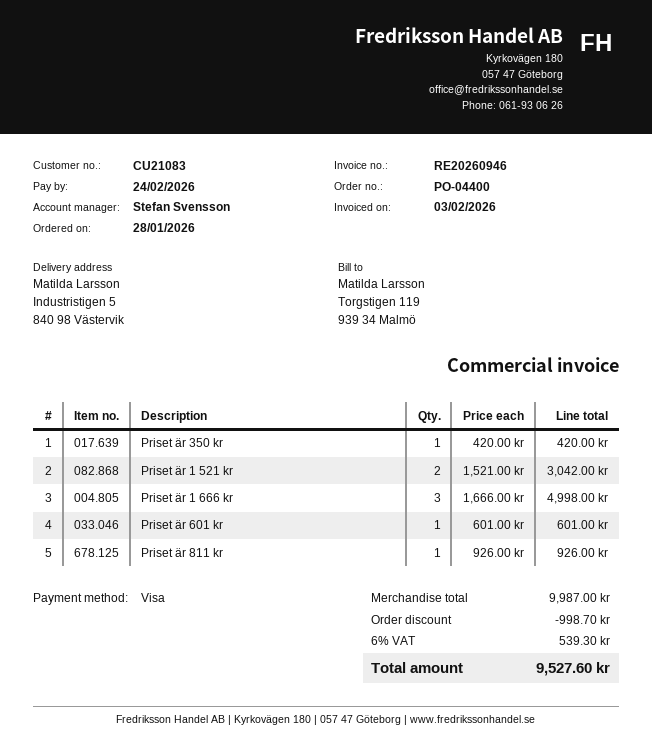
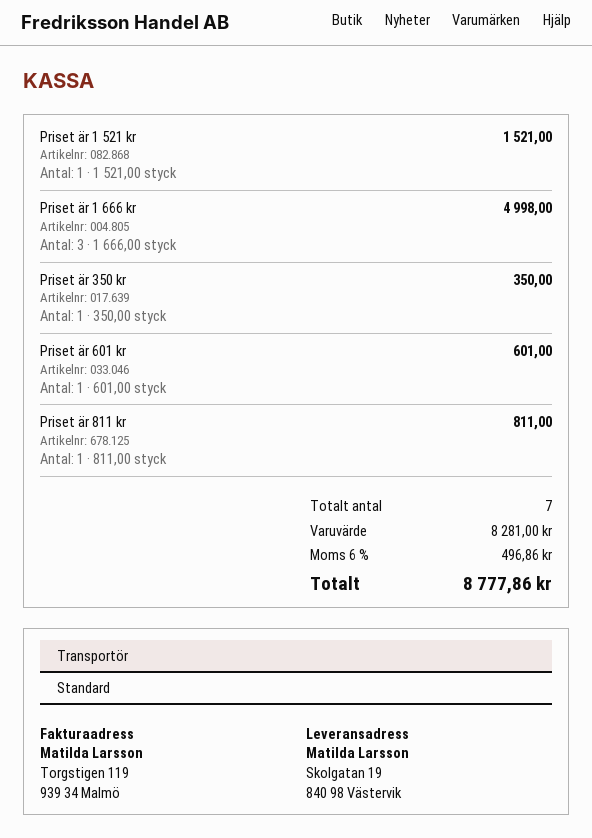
ship to: Industristigen 5, 840 98 Västervik -> Skolgatan 19, 840 98 Västervik
Priset är 350 kr: 1 x 420.00 = 420.00 -> 1 x 350.00 = 350.00
Priset är 1 521 kr: 2 x 1521.00 = 3042.00 -> 1 x 1521.00 = 1521.00
Priset är 811 kr: 1 x 926.00 = 926.00 -> 1 x 811.00 = 811.00
subtotal: 9987.00 -> 8281.00
discount: 998.70 -> none
tax: 6% = 539.30 -> 6% = 496.86
total: 9527.60 -> 8777.86

